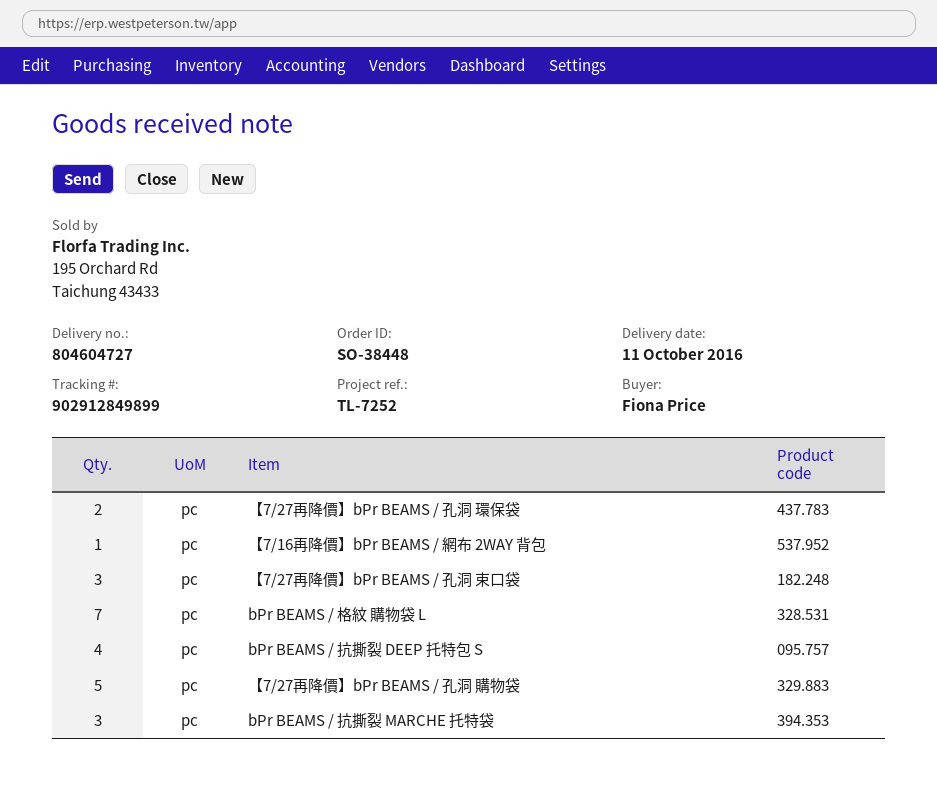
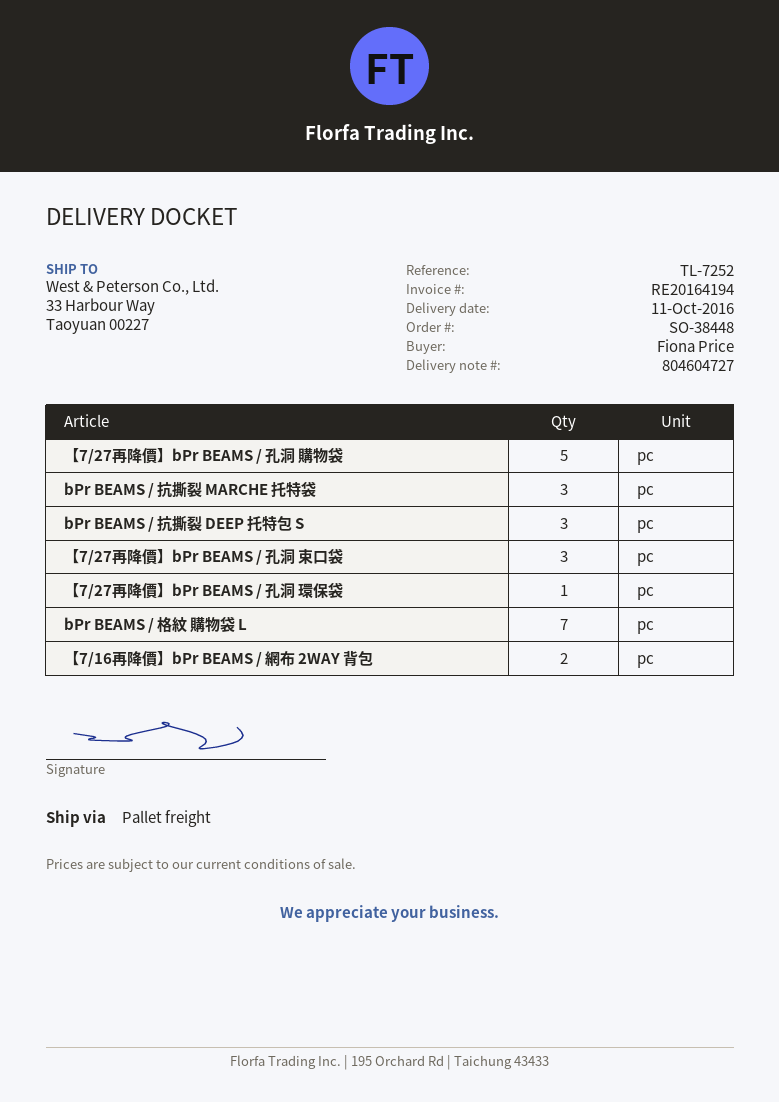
【7/27再降價】bPr BEAMS / 孔洞 環保袋: 2 -> 1
【7/16再降價】bPr BEAMS / 網布 2WAY 背包: 1 -> 2
bPr BEAMS / 抗撕裂 DEEP 托特包 S: 4 -> 3

